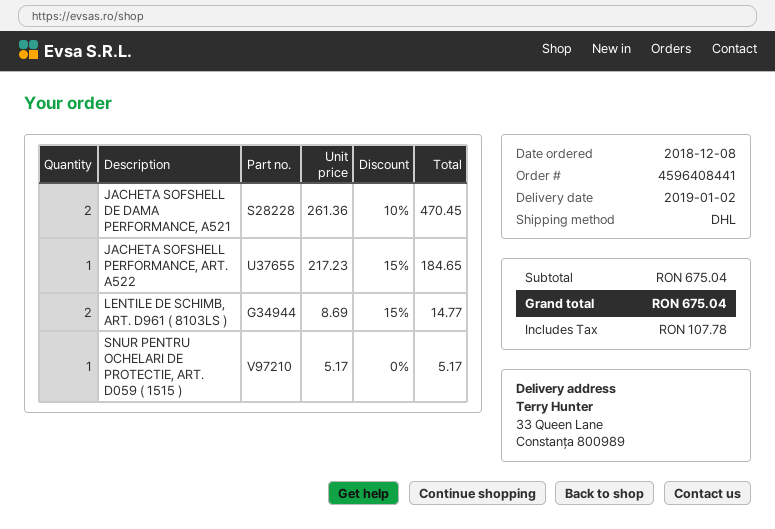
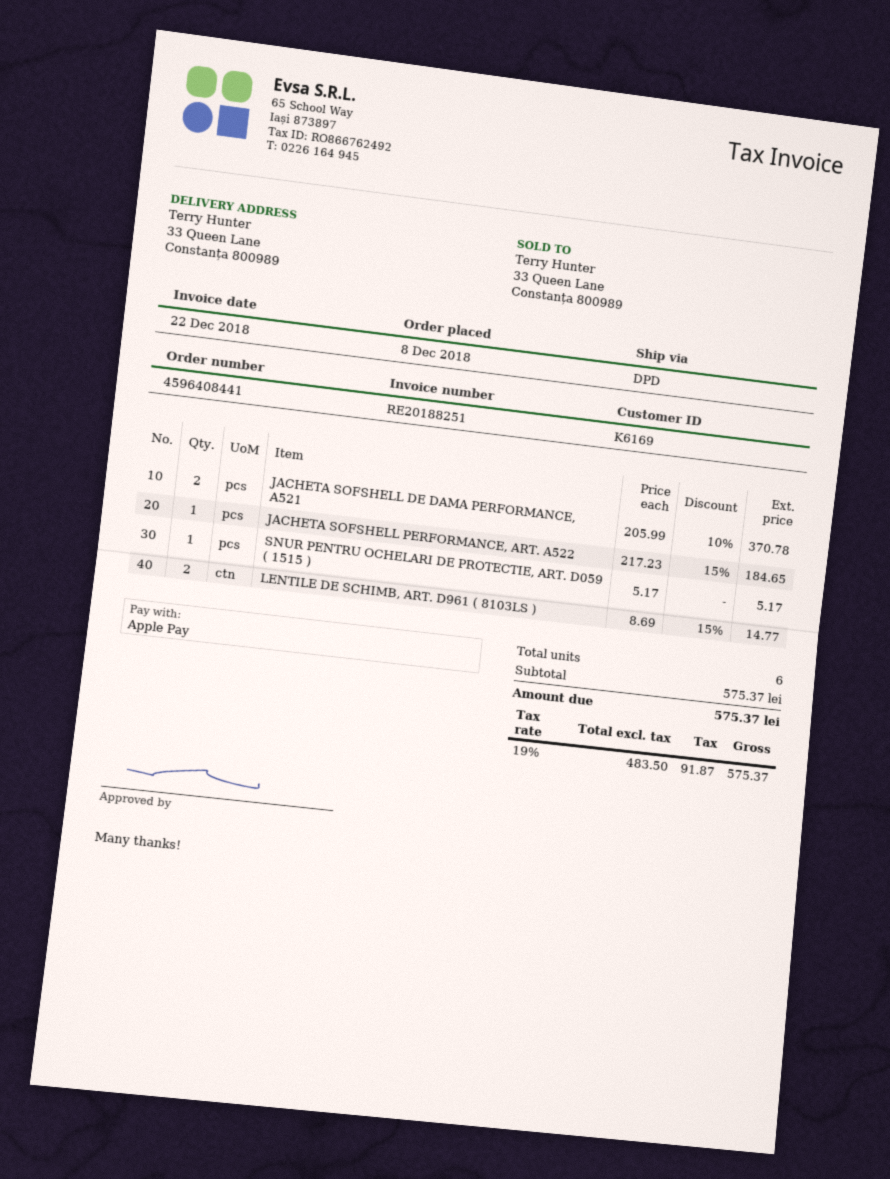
shipping method: DHL -> DPD
JACHETA SOFSHELL DE DAMA PERFORMANCE, A521: 2 x 261.36 - 10% = 470.45 -> 2 x 205.99 - 10% = 370.78
subtotal: 675.04 -> 575.37
tax: 107.78 -> 91.87
total: 675.04 -> 575.37

